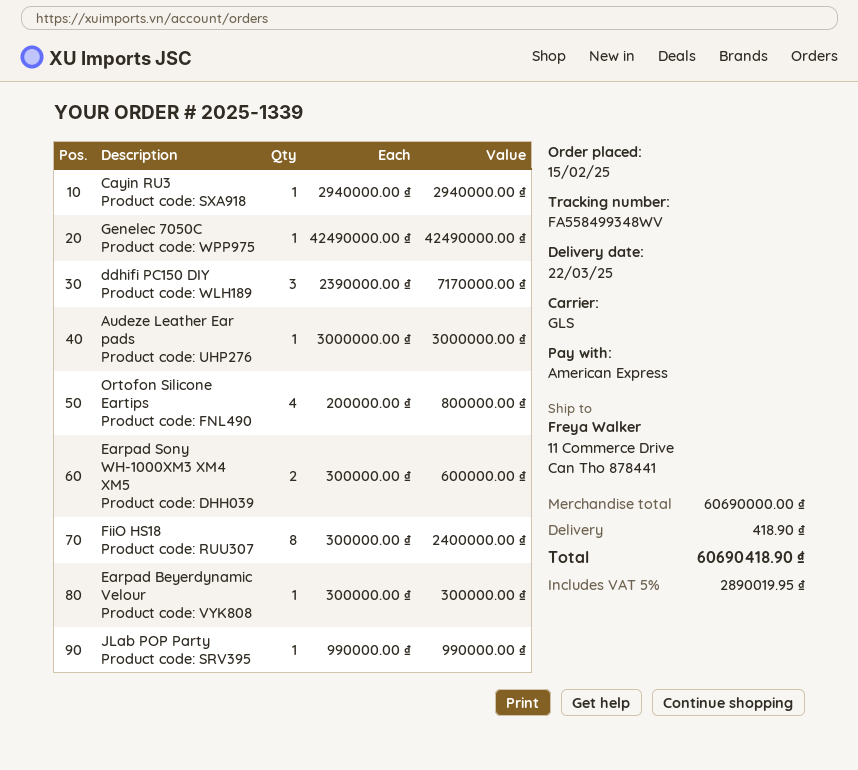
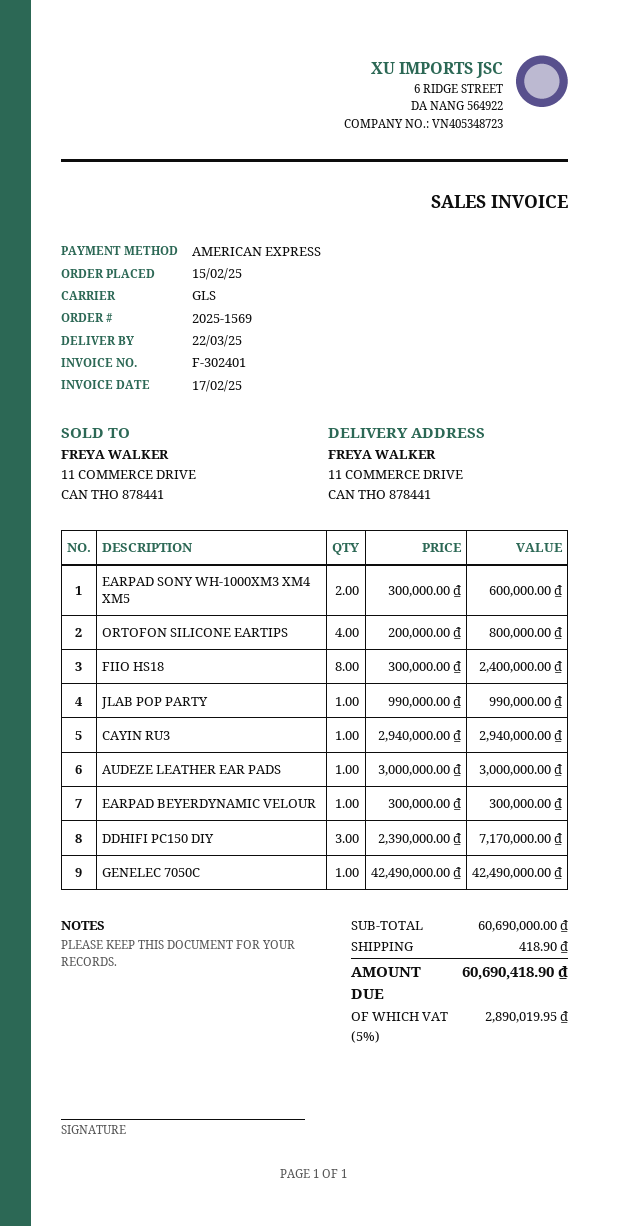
order number: 2025-1339 -> 2025-1569

